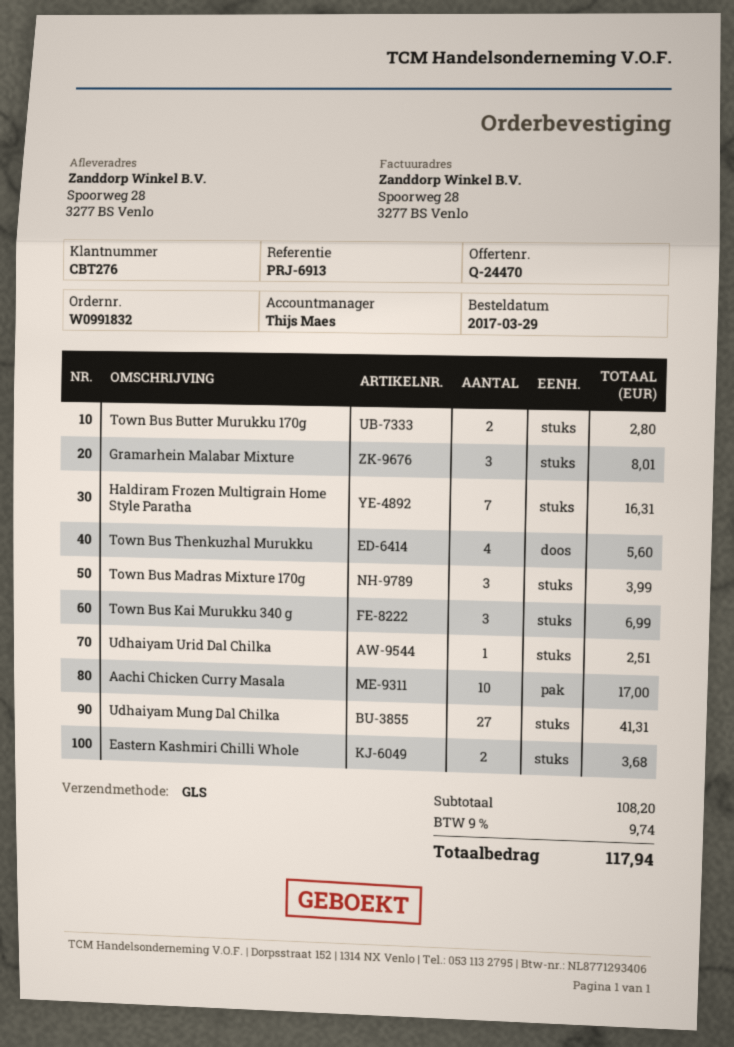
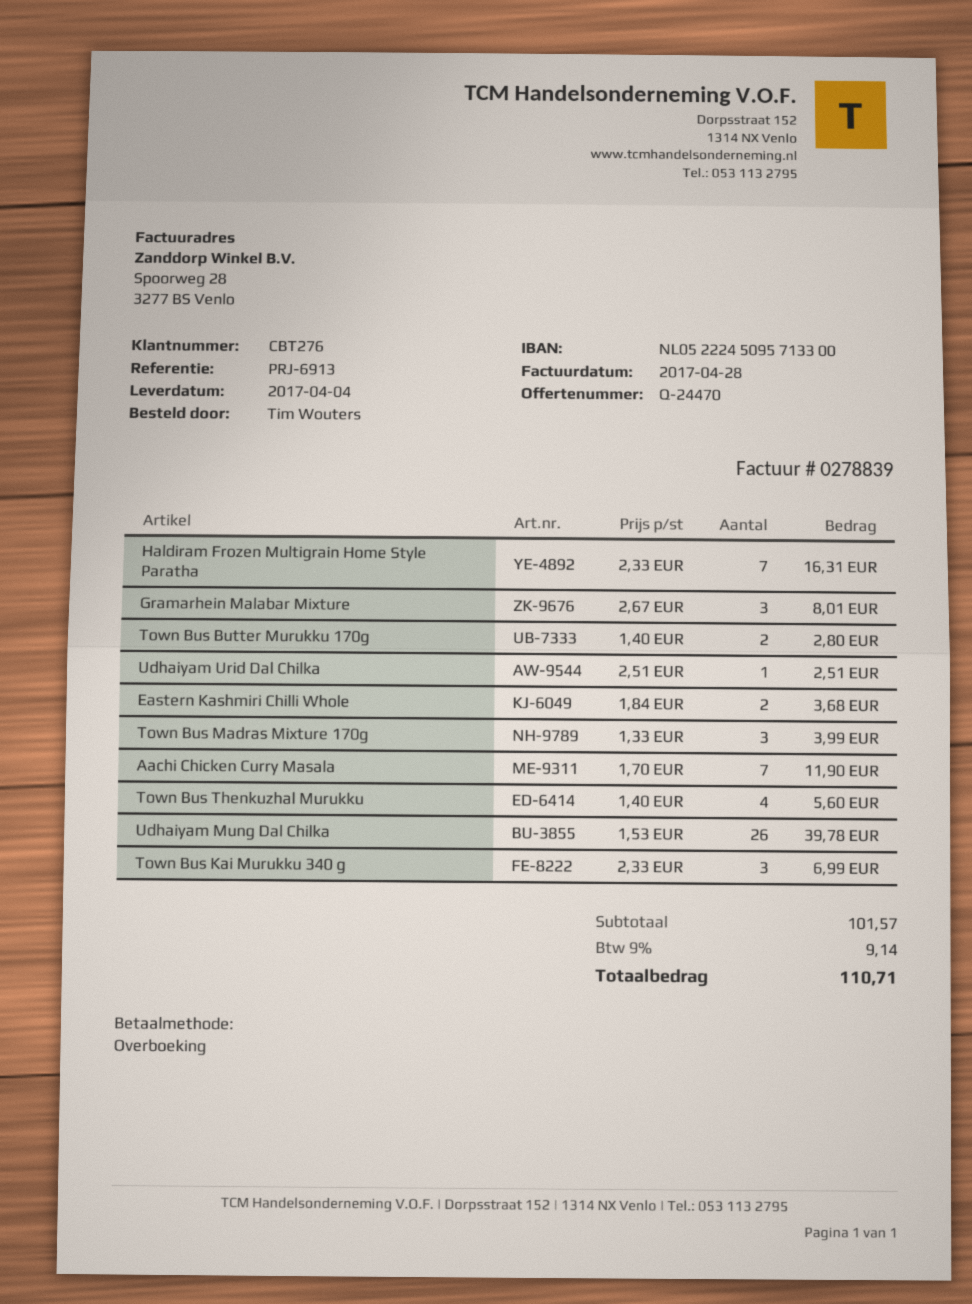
Aachi Chicken Curry Masala: 10 for 17.00 -> 7 for 11.90
Udhaiyam Mung Dal Chilka: 27 for 41.31 -> 26 for 39.78
subtotal: 108.20 -> 101.57
tax: 9% = 9.74 -> 9% = 9.14
total: 117.94 -> 110.71

